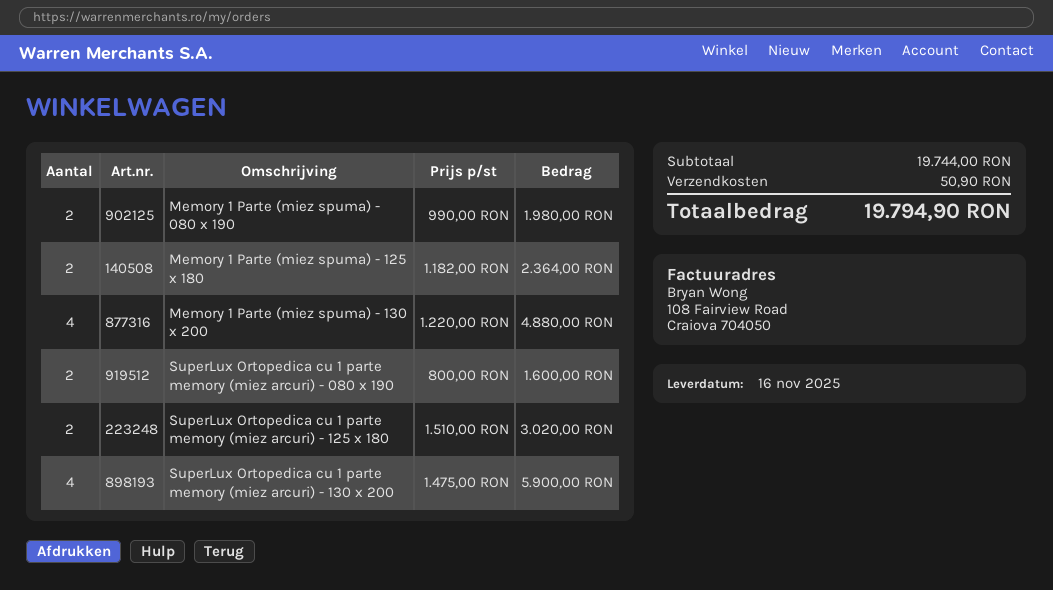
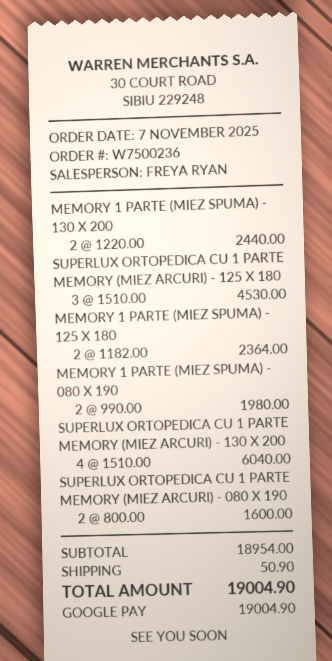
Memory 1 Parte (miez spuma) - 130 x 200: 4 x 1220.00 = 4880.00 -> 2 x 1220.00 = 2440.00
SuperLux Ortopedica cu 1 parte memory (miez arcuri) - 125 x 180: 2 x 1510.00 = 3020.00 -> 3 x 1510.00 = 4530.00
SuperLux Ortopedica cu 1 parte memory (miez arcuri) - 130 x 200: 4 x 1475.00 = 5900.00 -> 4 x 1510.00 = 6040.00
subtotal: 19744.00 -> 18954.00
total: 19794.90 -> 19004.90

